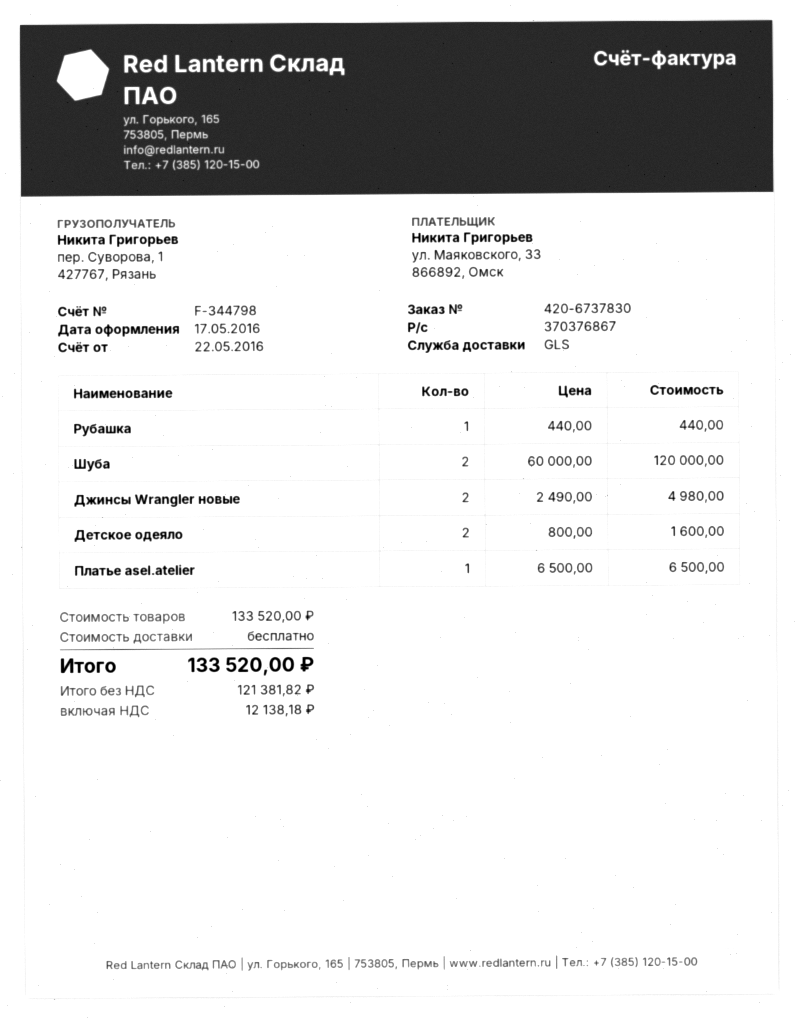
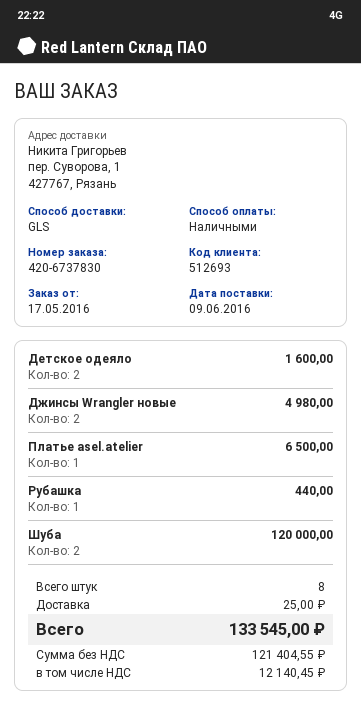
shipping: 0.00 -> 25.00
net: 121381.82 -> 121404.55
tax: 12138.18 -> 12140.45
total: 133520.00 -> 133545.00

